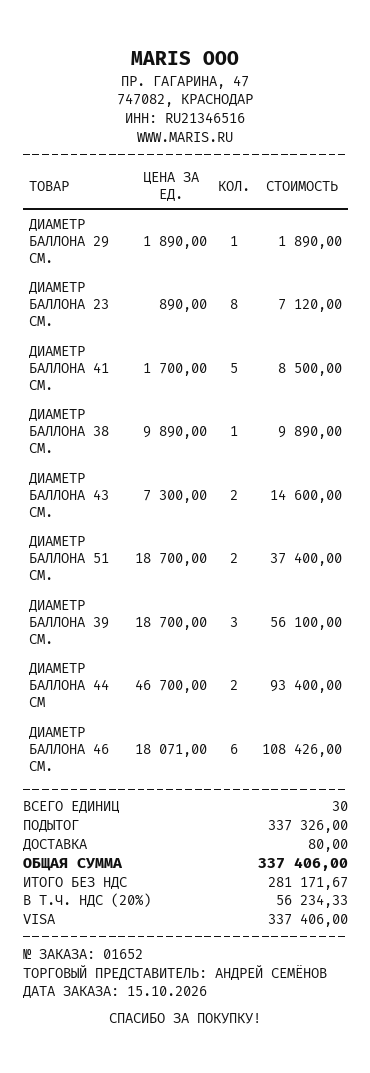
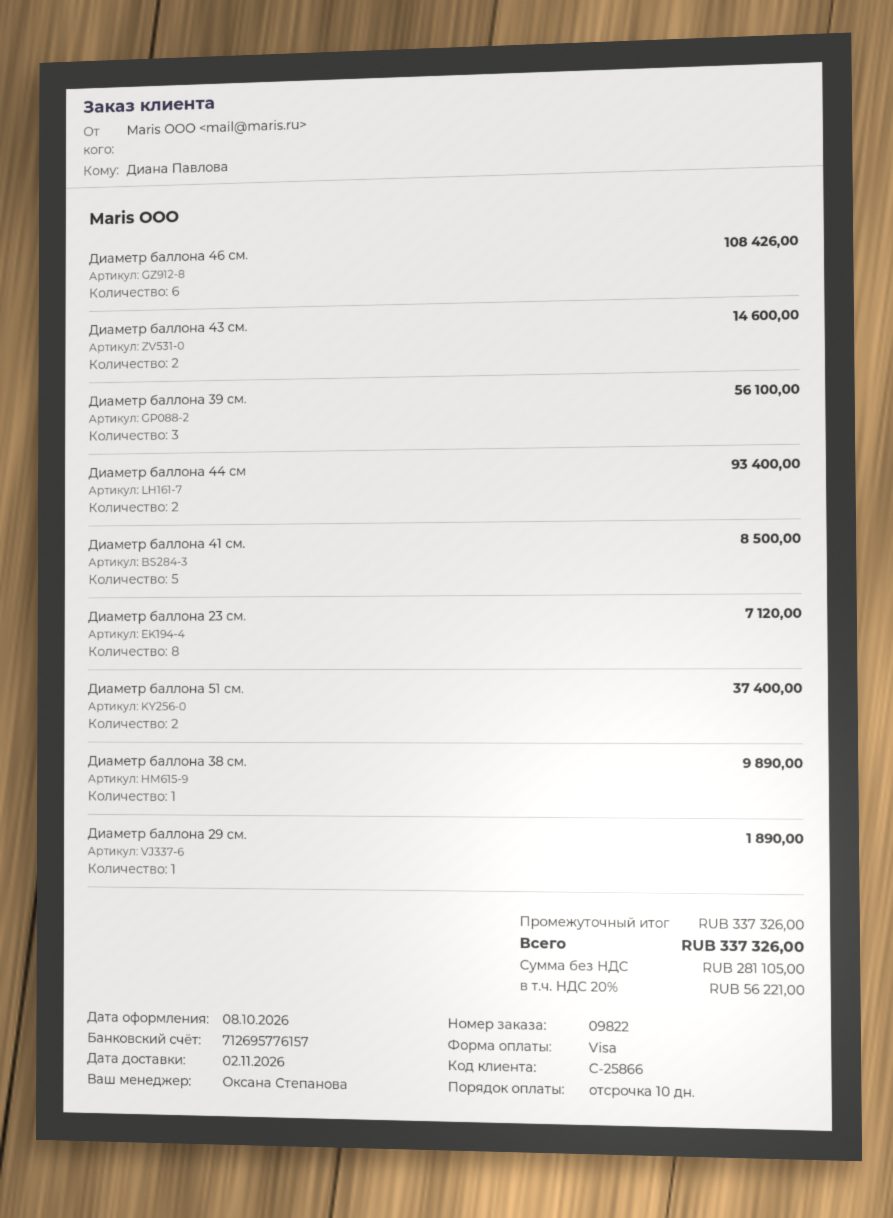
order number: 01652 -> 09822
order date: 2026-10-15 -> 2026-10-08
sales rep: АНДРЕЙ СЕМЁНОВ -> Оксана Степанова
shipping: 80.00 -> none
net: 281171.67 -> 281105.00
tax: 20% = 56234.33 -> 20% = 56221.00
total: 337406.00 -> 337326.00

